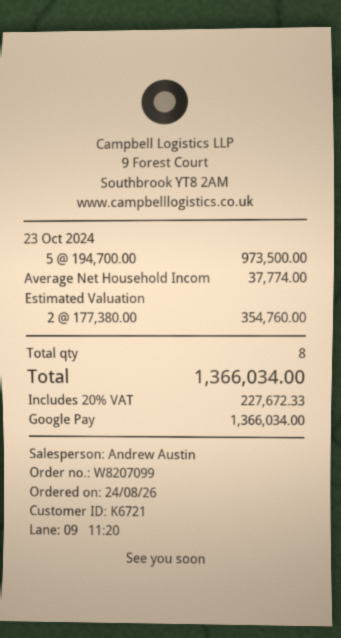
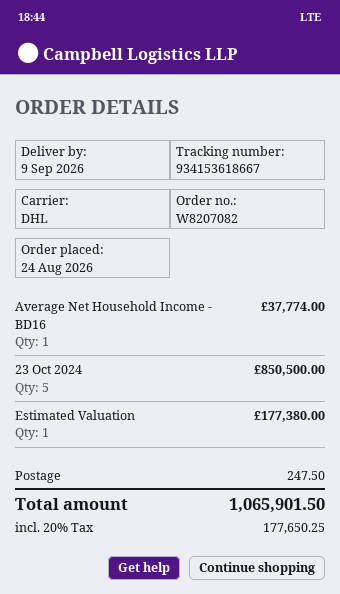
order number: W8207099 -> W8207082
23 Oct 2024: 5 for 973500.00 -> 5 for 850500.00
Estimated Valuation: 2 for 354760.00 -> 1 for 177380.00
shipping: none -> 247.50
tax: 20% = 227672.33 -> 20% = 177650.25
total: 1366034.00 -> 1065901.50

